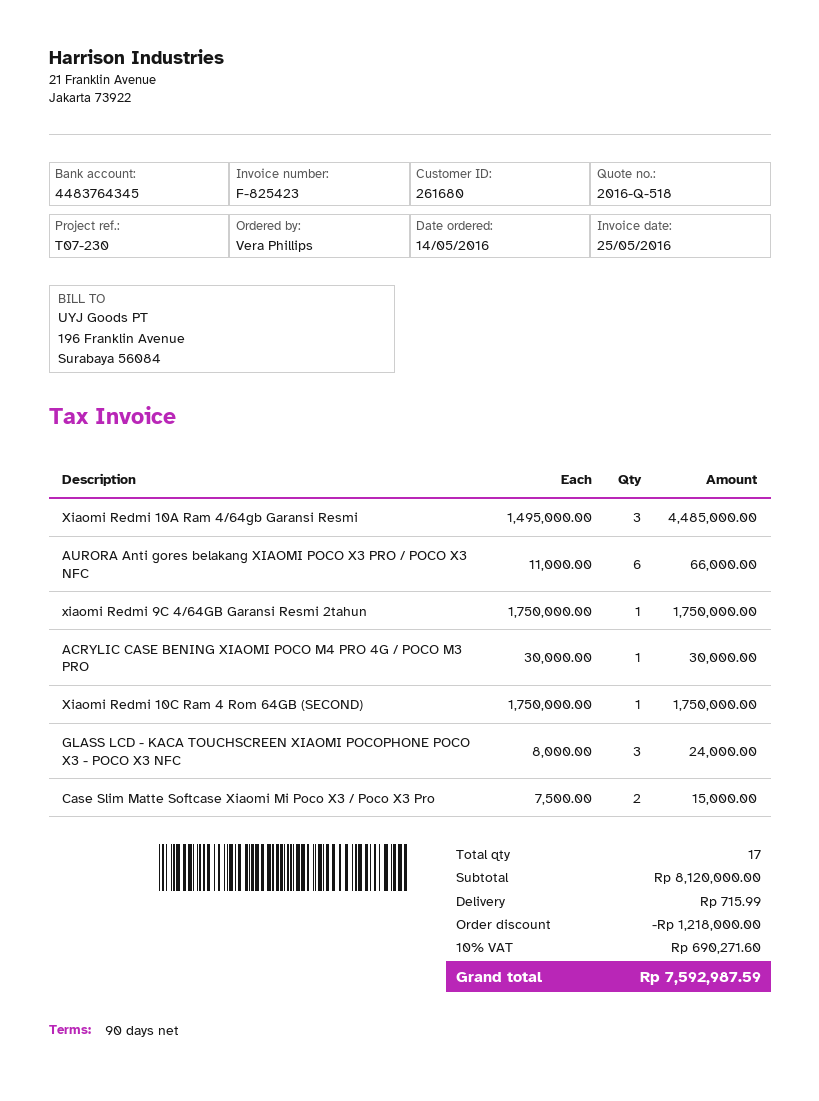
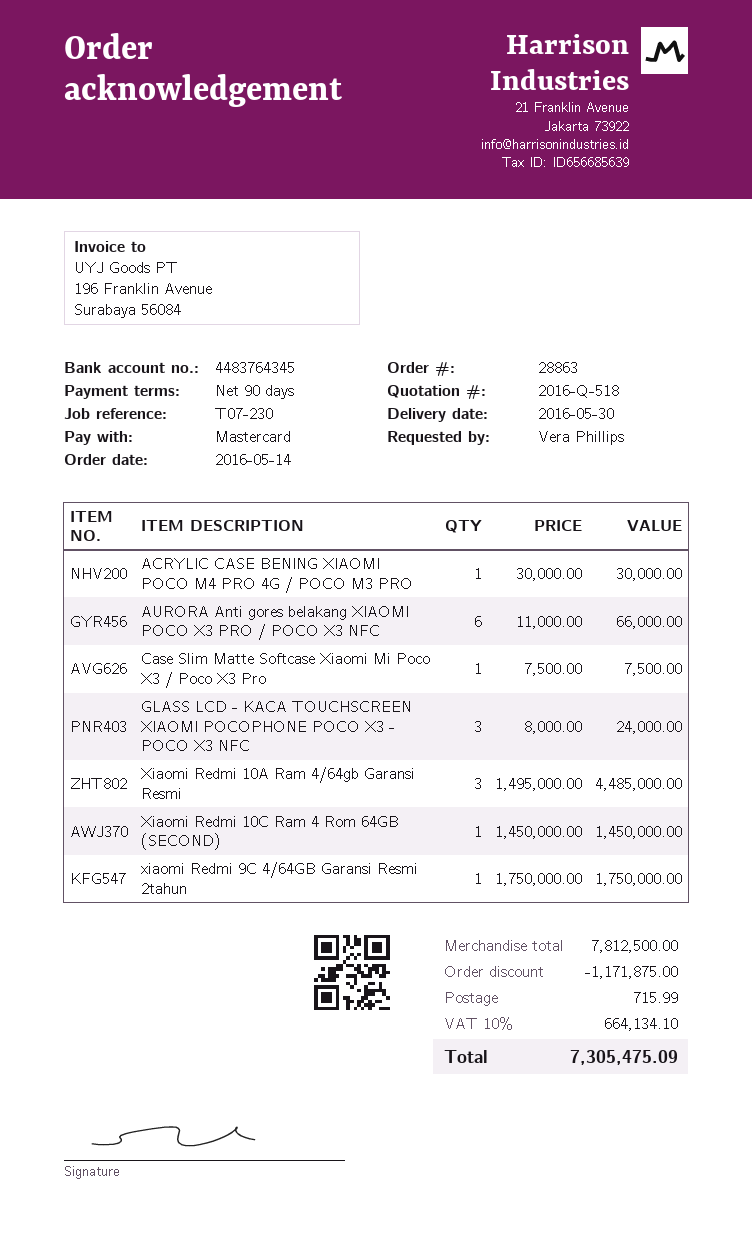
Xiaomi Redmi 10C Ram 4 Rom 64GB (SECOND): 1 x 1750000.00 = 1750000.00 -> 1 x 1450000.00 = 1450000.00
Case Slim Matte Softcase Xiaomi Mi Poco X3 / Poco X3 Pro: 2 x 7500.00 = 15000.00 -> 1 x 7500.00 = 7500.00
subtotal: 8120000.00 -> 7812500.00
discount: 1218000.00 -> 1171875.00
tax: 10% = 690271.60 -> 10% = 664134.10
total: 7592987.59 -> 7305475.09

